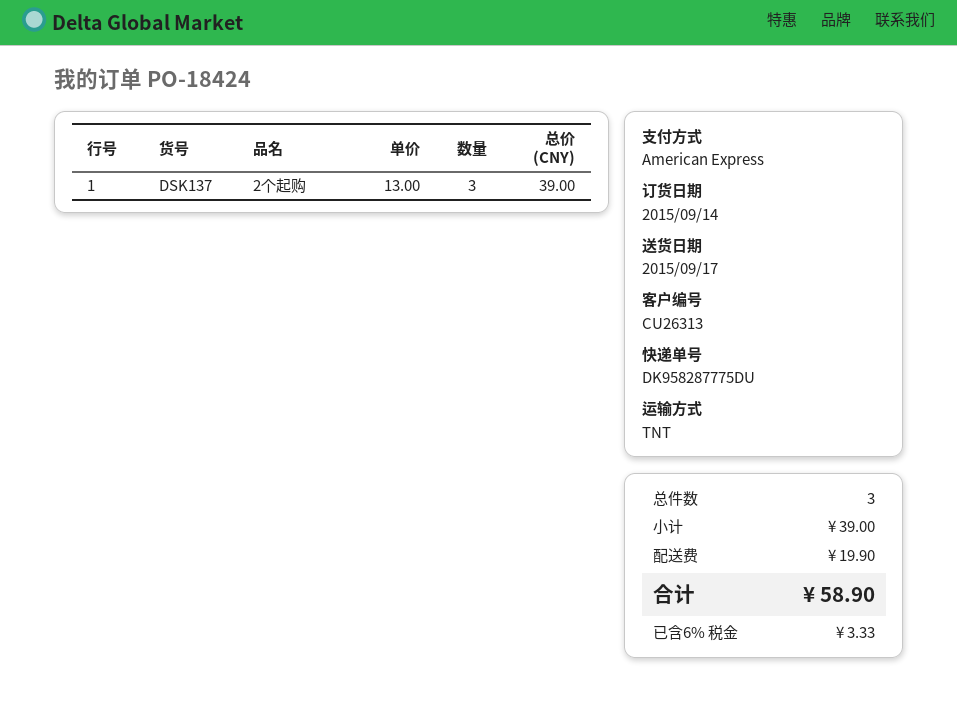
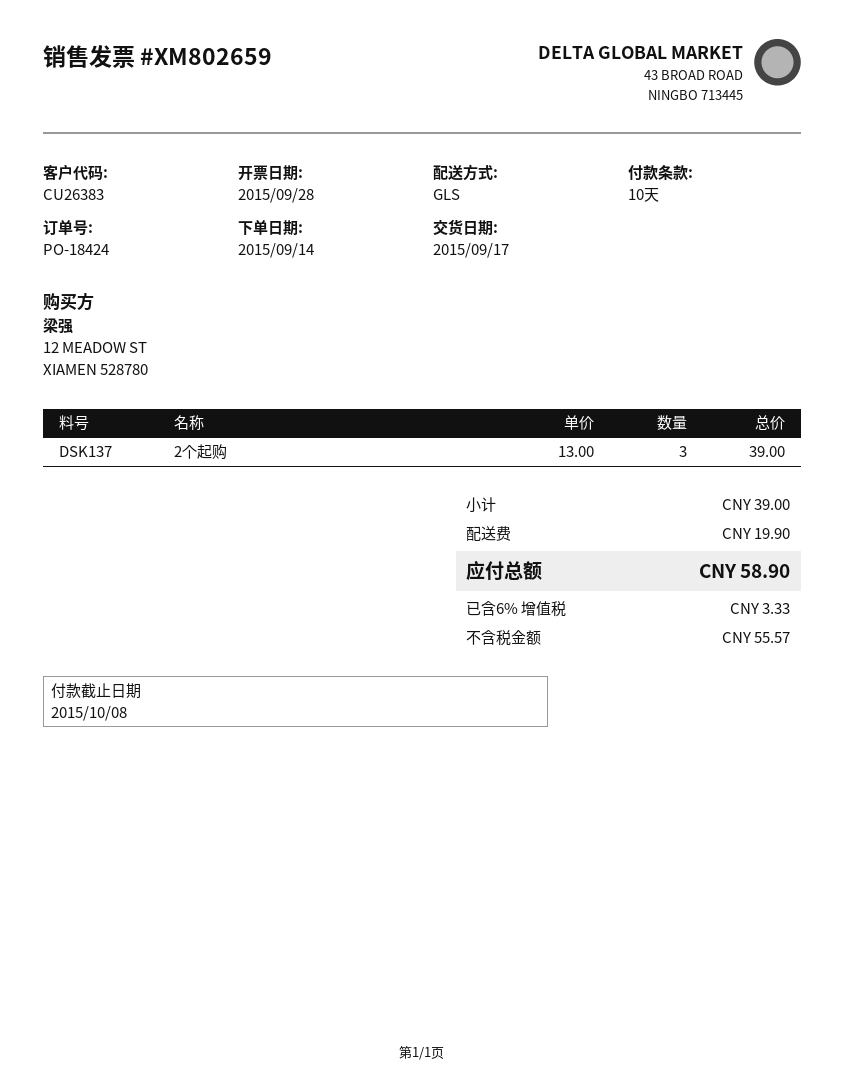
customer number: CU26313 -> CU26383
shipping method: TNT -> GLS

